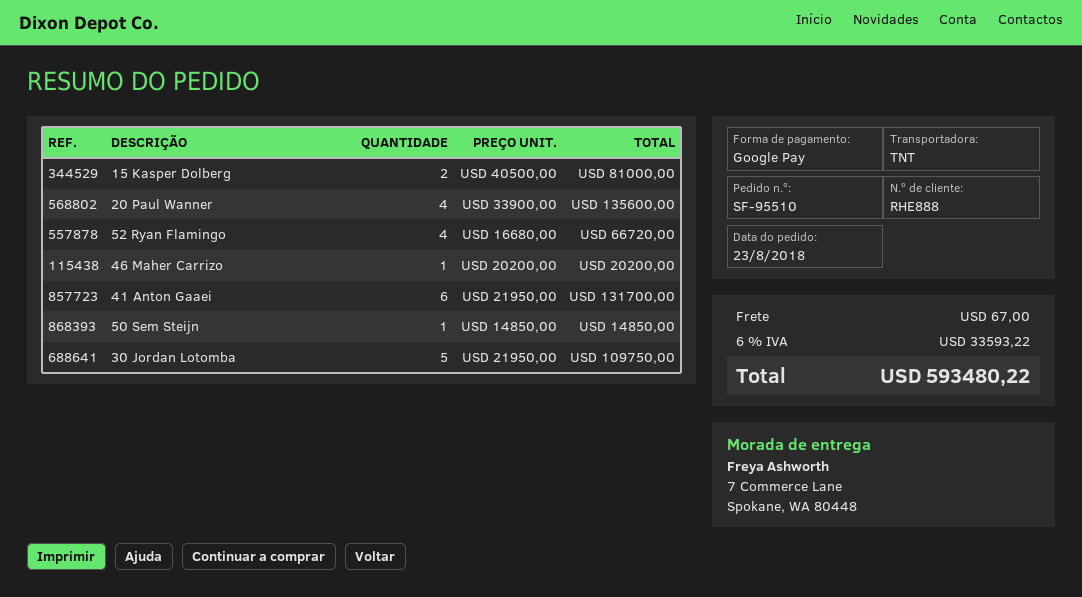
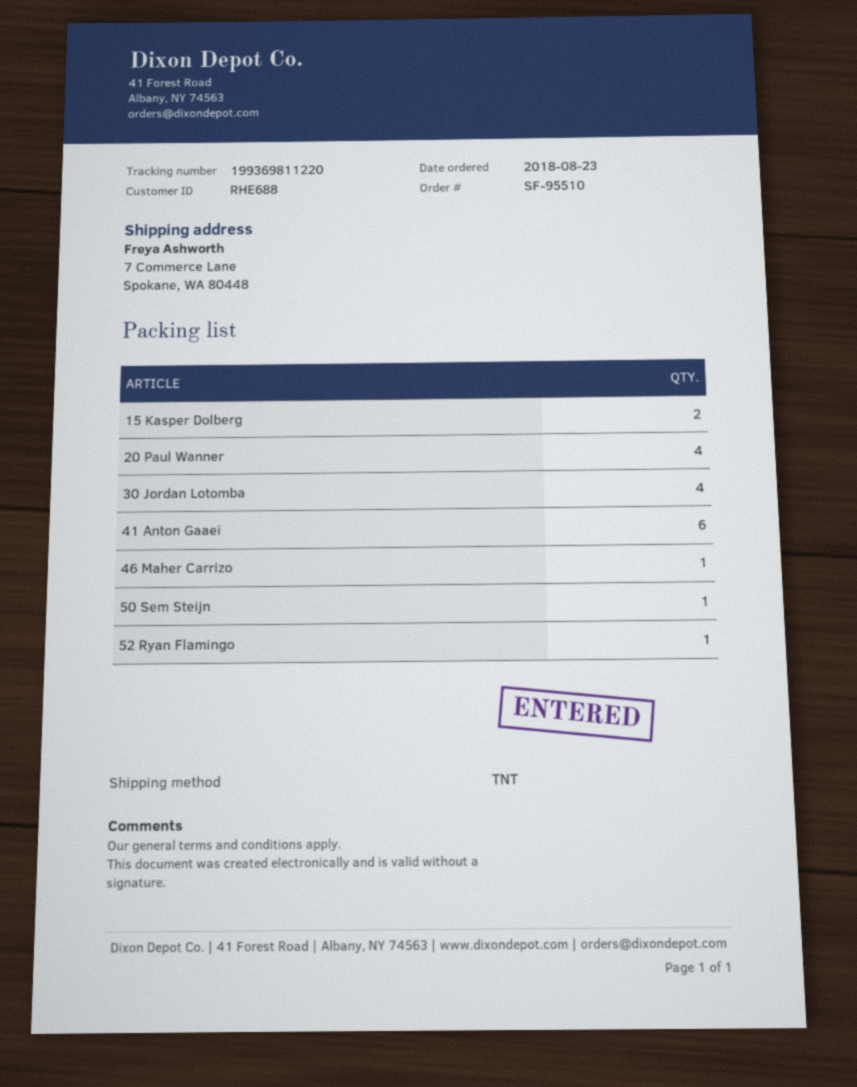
customer number: RHE888 -> RHE688
52 Ryan Flamingo: 4 -> 1
30 Jordan Lotomba: 5 -> 4

